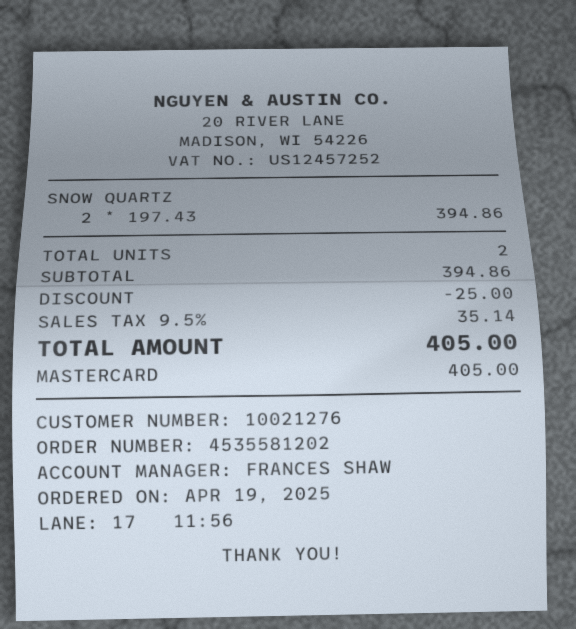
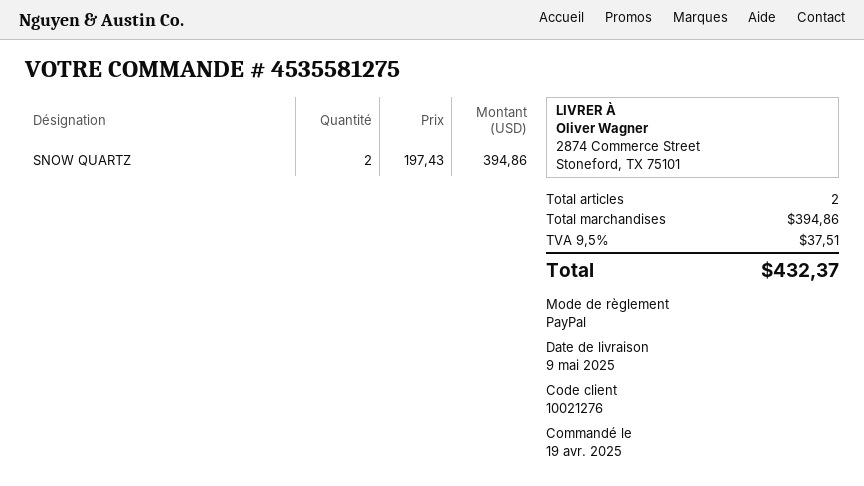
order number: 4535581202 -> 4535581275
payment method: Mastercard -> PayPal
discount: 25.00 -> none
tax: 9.5% = 35.14 -> 9.5% = 37.51
total: 405.00 -> 432.37

